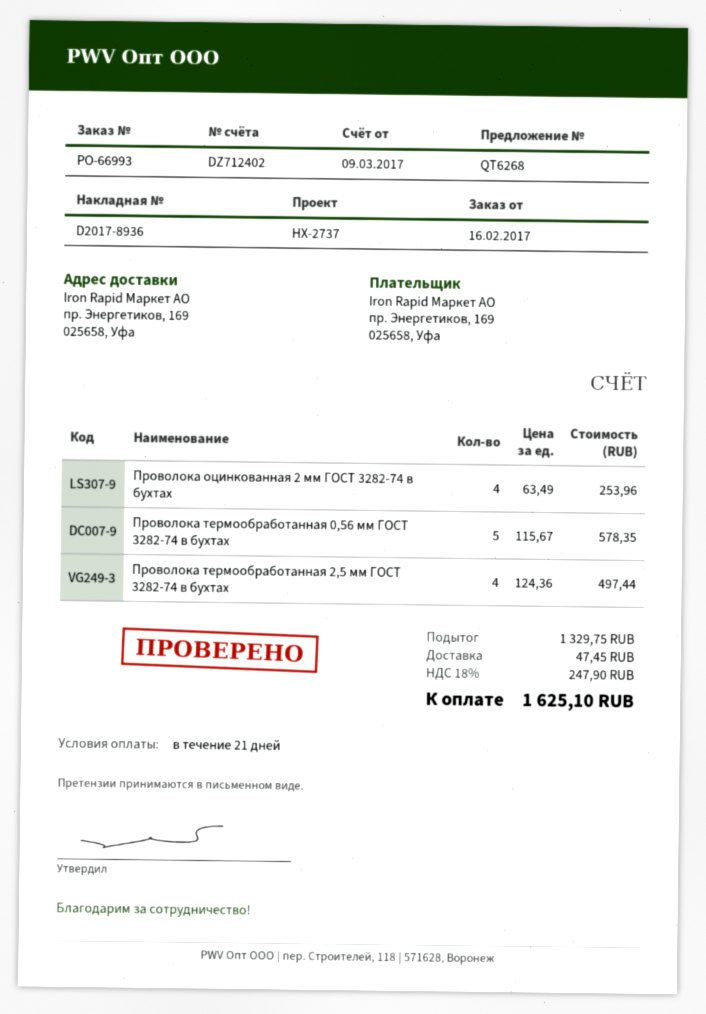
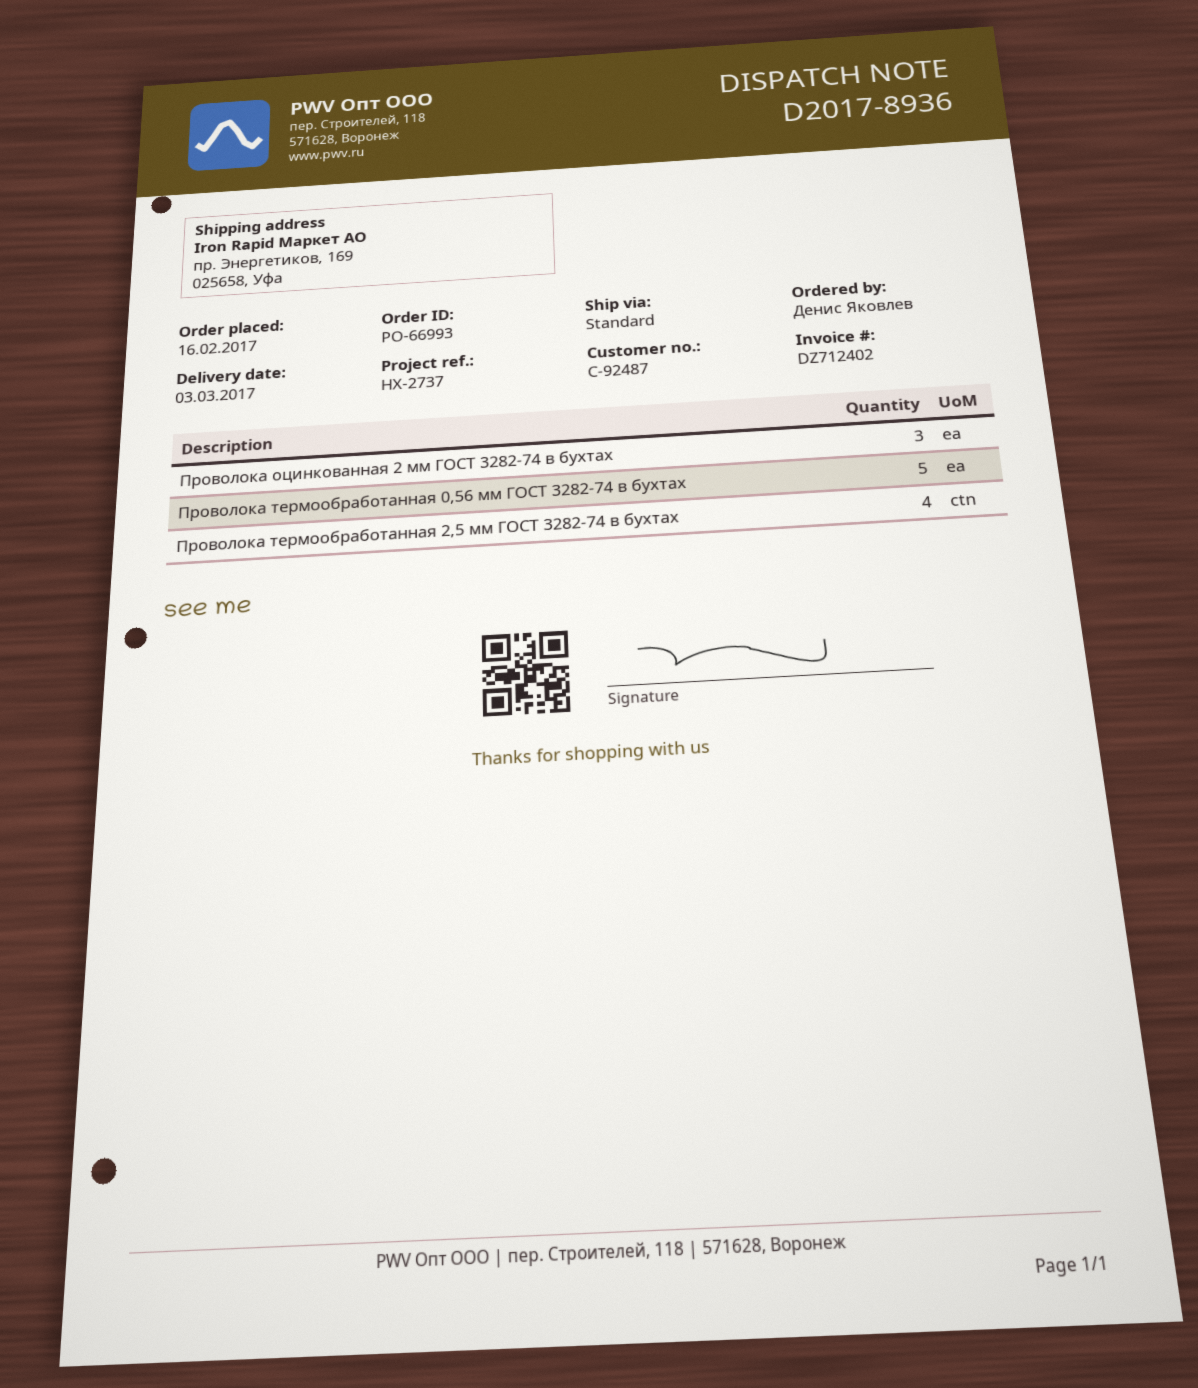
Проволока оцинкованная 2 мм ГОСТ 3282-74 в бухтах: 4 -> 3

